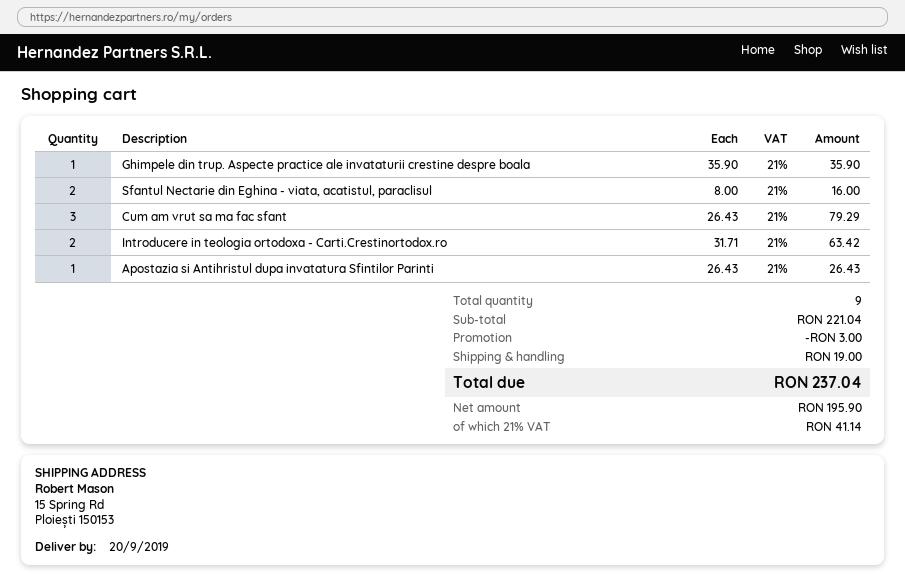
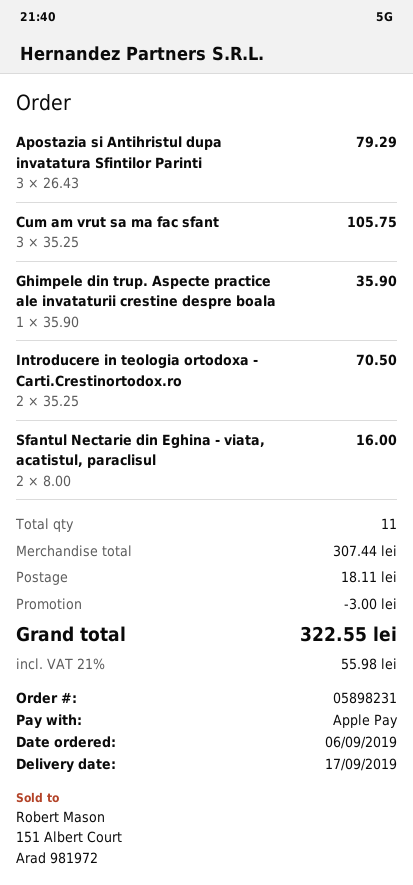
delivery date: 2019-09-20 -> 2019-09-17
Cum am vrut sa ma fac sfant: 3 x 26.43 = 79.29 -> 3 x 35.25 = 105.75
Introducere in teologia ortodoxa - Carti.Crestinortodox.ro: 2 x 31.71 = 63.42 -> 2 x 35.25 = 70.50
Apostazia si Antihristul dupa invatatura Sfintilor Parinti: 1 x 26.43 = 26.43 -> 3 x 26.43 = 79.29
total quantity: 9 -> 11
subtotal: 221.04 -> 307.44
shipping: 19.00 -> 18.11
tax: 21% = 41.14 -> 21% = 55.98
total: 237.04 -> 322.55

